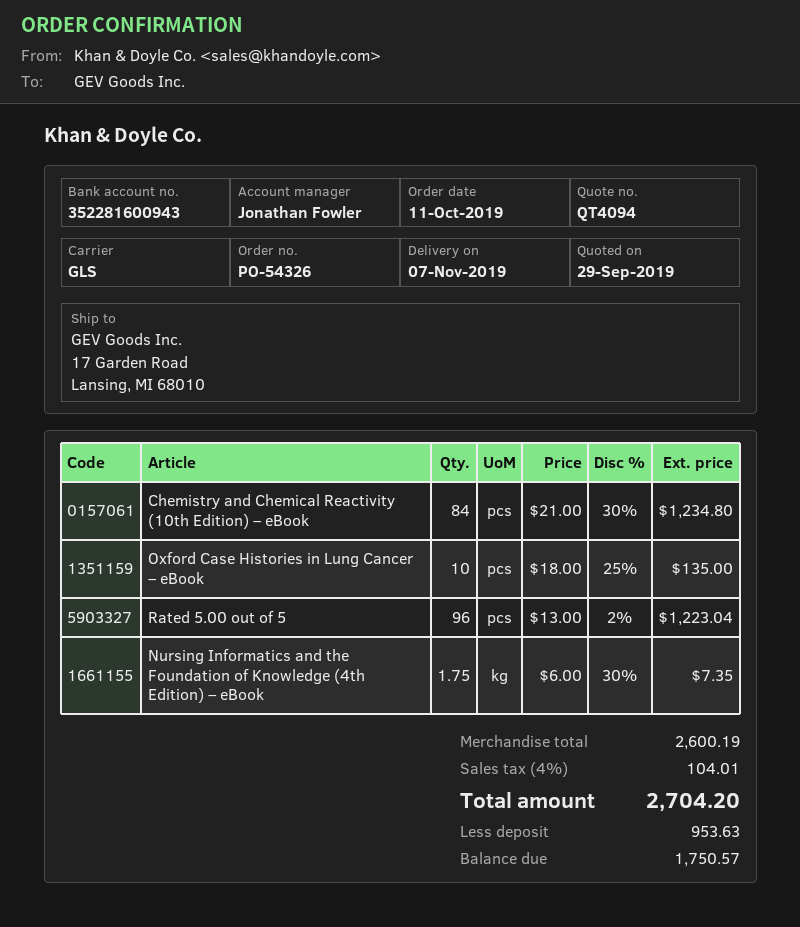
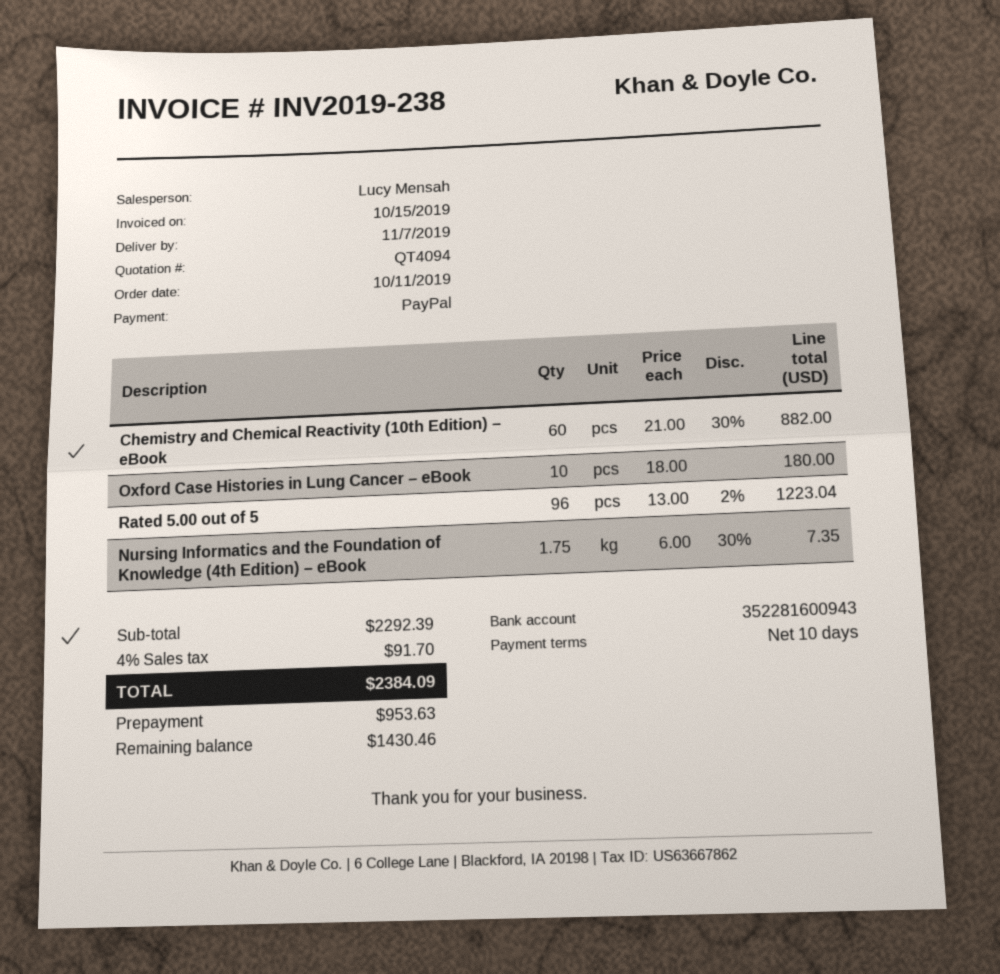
sales rep: Jonathan Fowler -> Lucy Mensah
Chemistry and Chemical Reactivity (10th Edition) – eBook: 84 x 21.00 - 30% = 1234.80 -> 60 x 21.00 - 30% = 882.00
Oxford Case Histories in Lung Cancer – eBook: 10 x 18.00 - 25% = 135.00 -> 10 x 18.00 = 180.00
subtotal: 2600.19 -> 2292.39
tax: 4% = 104.01 -> 4% = 91.70
total: 2704.20 -> 2384.09
balance: 1750.57 -> 1430.46

